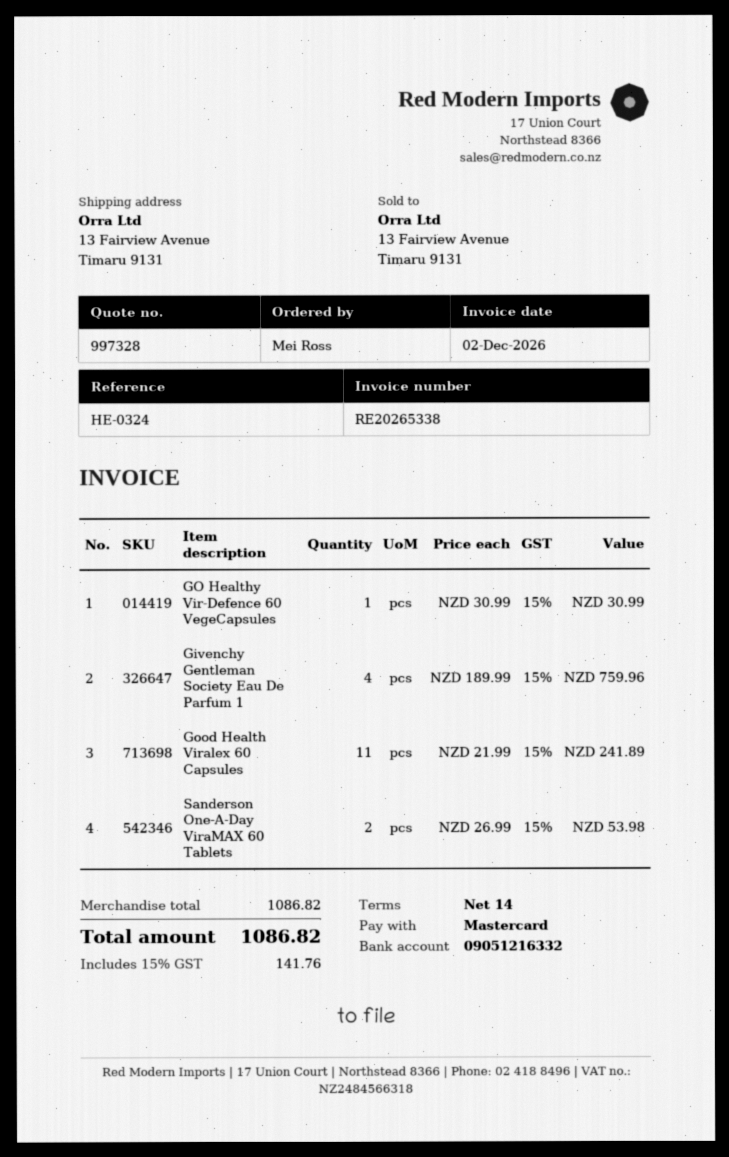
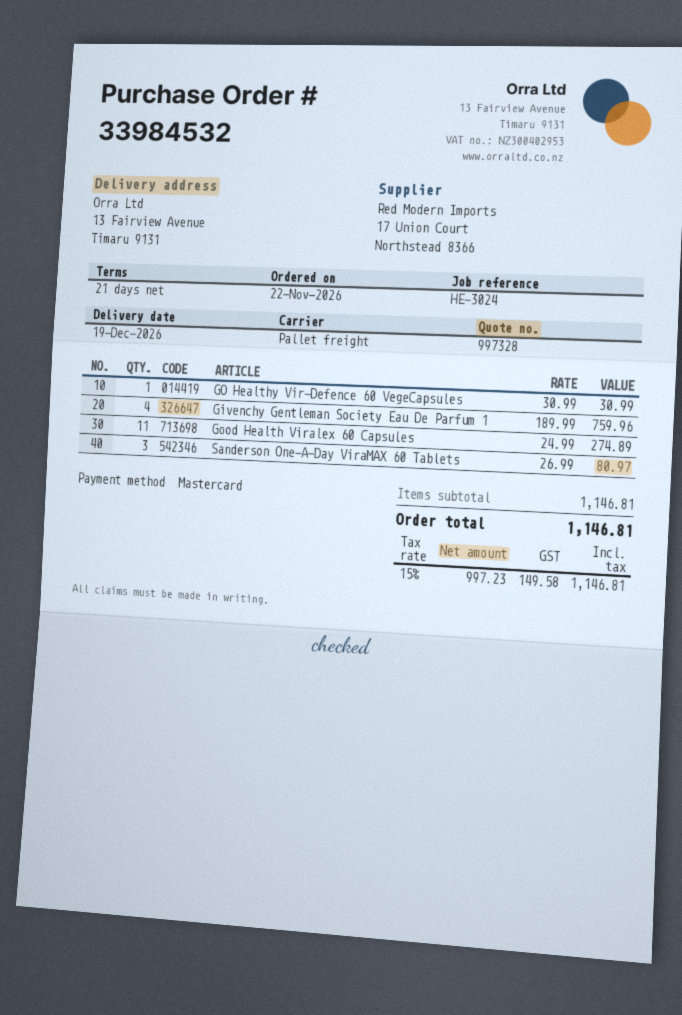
payment terms: 14 days -> 21 days
reference: HE-0324 -> HE-3024
Good Health Viralex 60 Capsules: 11 x 21.99 = 241.89 -> 11 x 24.99 = 274.89
Sanderson One-A-Day ViraMAX 60 Tablets: 2 x 26.99 = 53.98 -> 3 x 26.99 = 80.97
subtotal: 1086.82 -> 1146.81
tax: 15% = 141.76 -> 15% = 149.58
total: 1086.82 -> 1146.81

